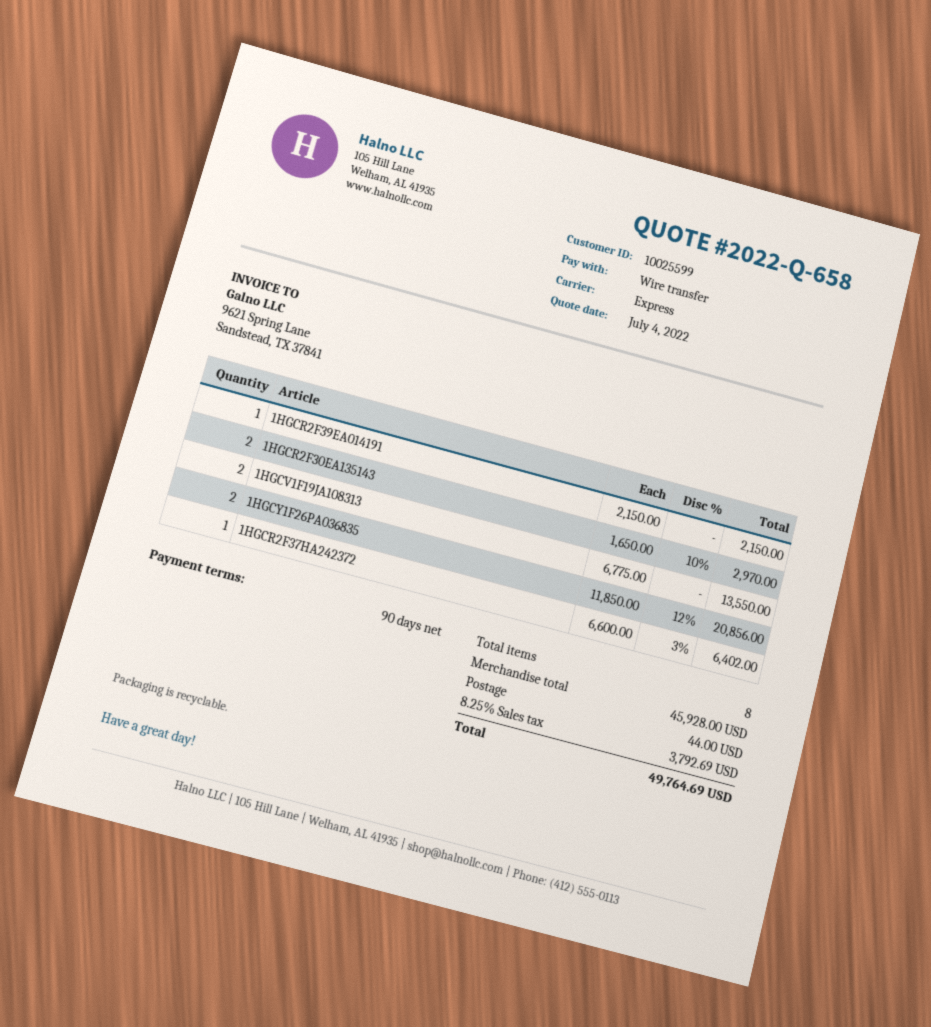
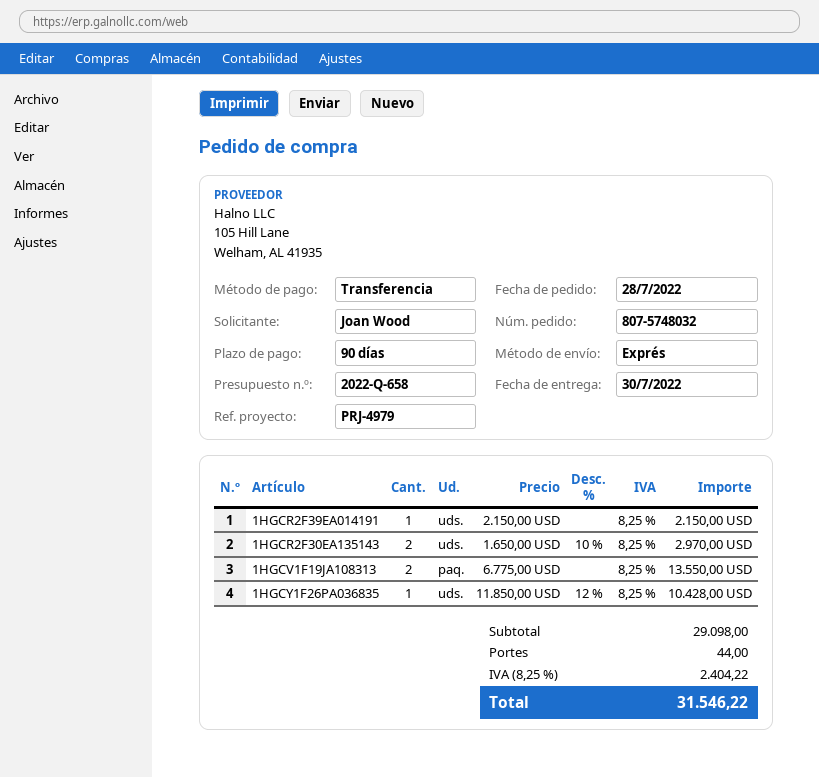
1HGCY1F26PA036835: 2 x 11850.00 - 12% = 20856.00 -> 1 x 11850.00 - 12% = 10428.00
1HGCR2F37HA242372: 1 x 6600.00 - 3% = 6402.00 -> none
subtotal: 45928.00 -> 29098.00
tax: 8.25% = 3792.69 -> 8.25% = 2404.22
total: 49764.69 -> 31546.22

